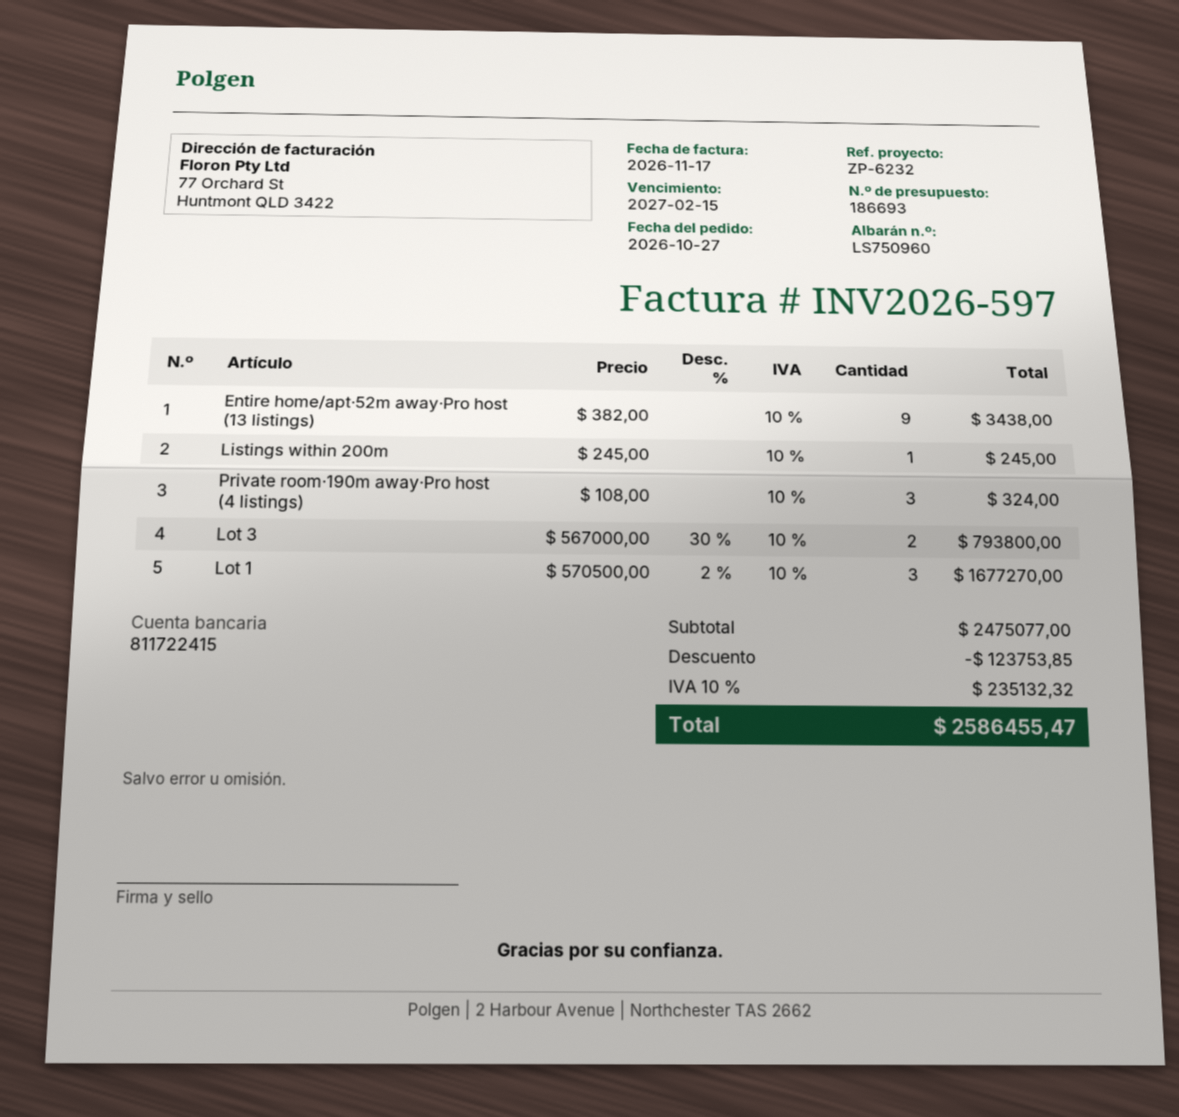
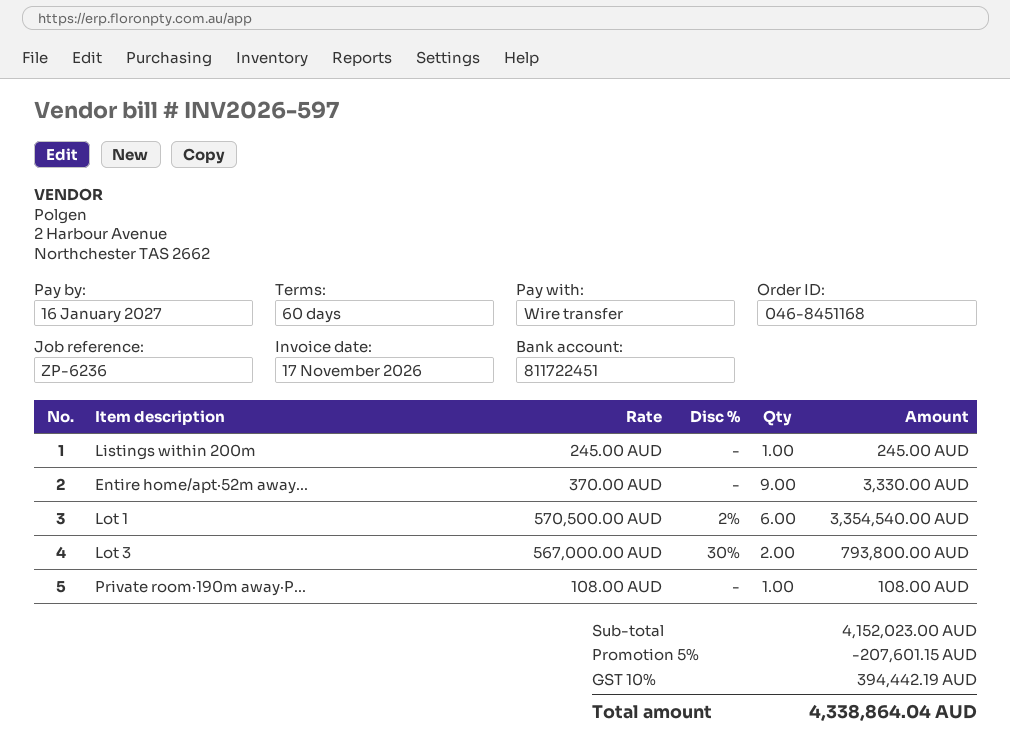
due date: 2027-02-15 -> 2027-01-16
reference: ZP-6232 -> ZP-6236
bank account: 811722415 -> 811722451
Entire home/apt·52m away·Pro host (13 listings): 9 x 382.00 = 3438.00 -> 9 x 370.00 = 3330.00
Private room·190m away·Pro host (4 listings): 3 x 108.00 = 324.00 -> 1 x 108.00 = 108.00
Lot 1: 3 x 570500.00 - 2% = 1677270.00 -> 6 x 570500.00 - 2% = 3354540.00
subtotal: 2475077.00 -> 4152023.00
discount: 123753.85 -> 207601.15
tax: 10% = 235132.32 -> 10% = 394442.19
total: 2586455.47 -> 4338864.04

